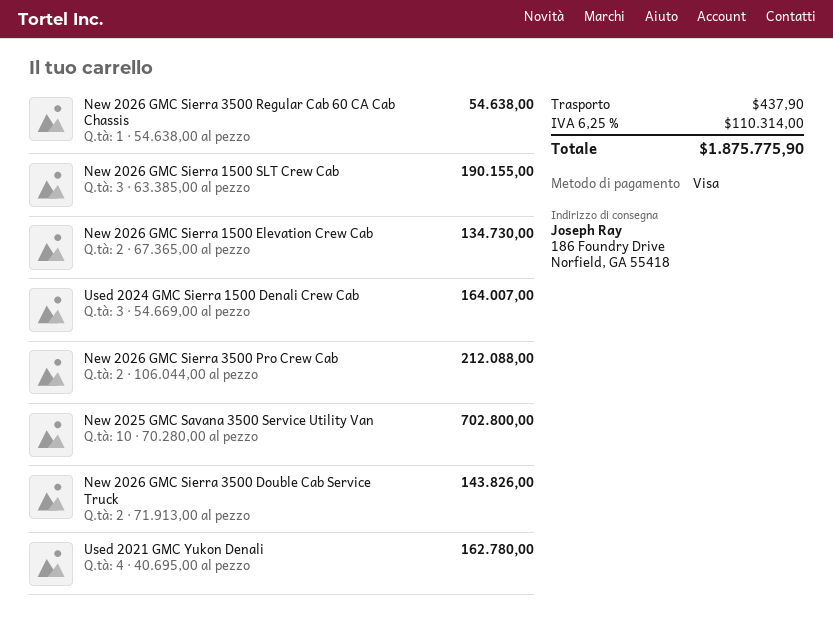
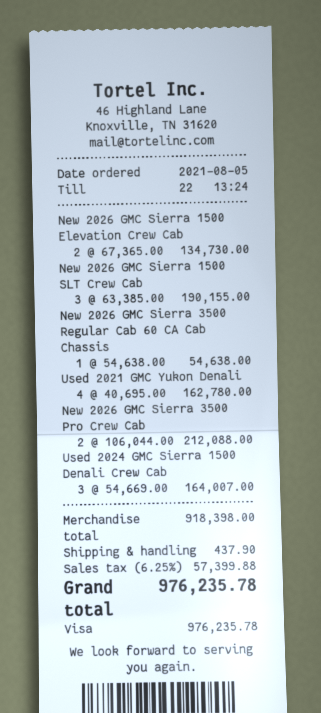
New 2025 GMC Savana 3500 Service Utility Van: 10 x 70280.00 = 702800.00 -> none
New 2026 GMC Sierra 3500 Double Cab Service Truck: 2 x 71913.00 = 143826.00 -> none
tax: 6.25% = 110314.00 -> 6.25% = 57399.88
total: 1875775.90 -> 976235.78

